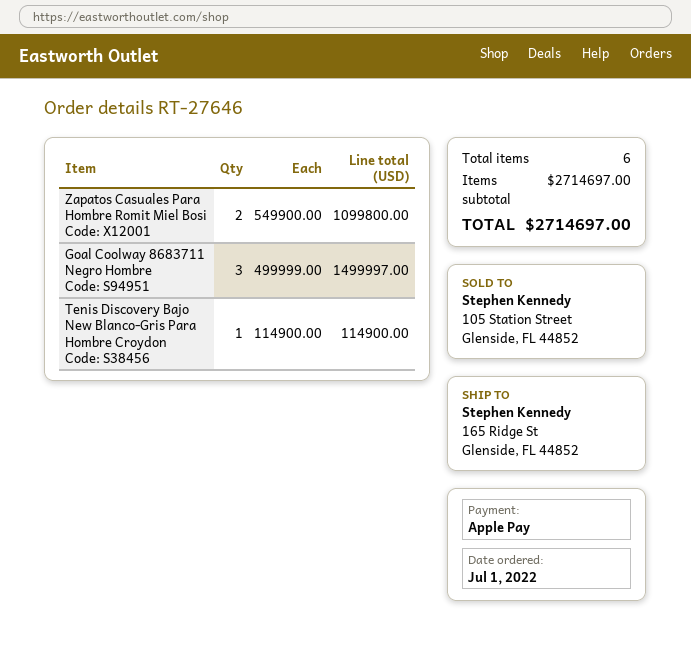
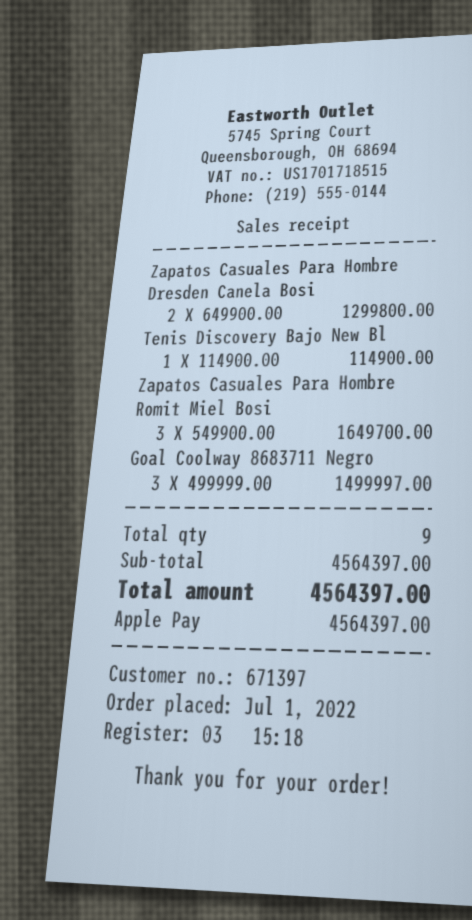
Zapatos Casuales Para Hombre Romit Miel Bosi: 2 x 549900.00 = 1099800.00 -> 3 x 549900.00 = 1649700.00
Zapatos Casuales Para Hombre Dresden Canela Bosi: none -> 2 x 649900.00 = 1299800.00
total quantity: 6 -> 9
subtotal: 2714697.00 -> 4564397.00
total: 2714697.00 -> 4564397.00

